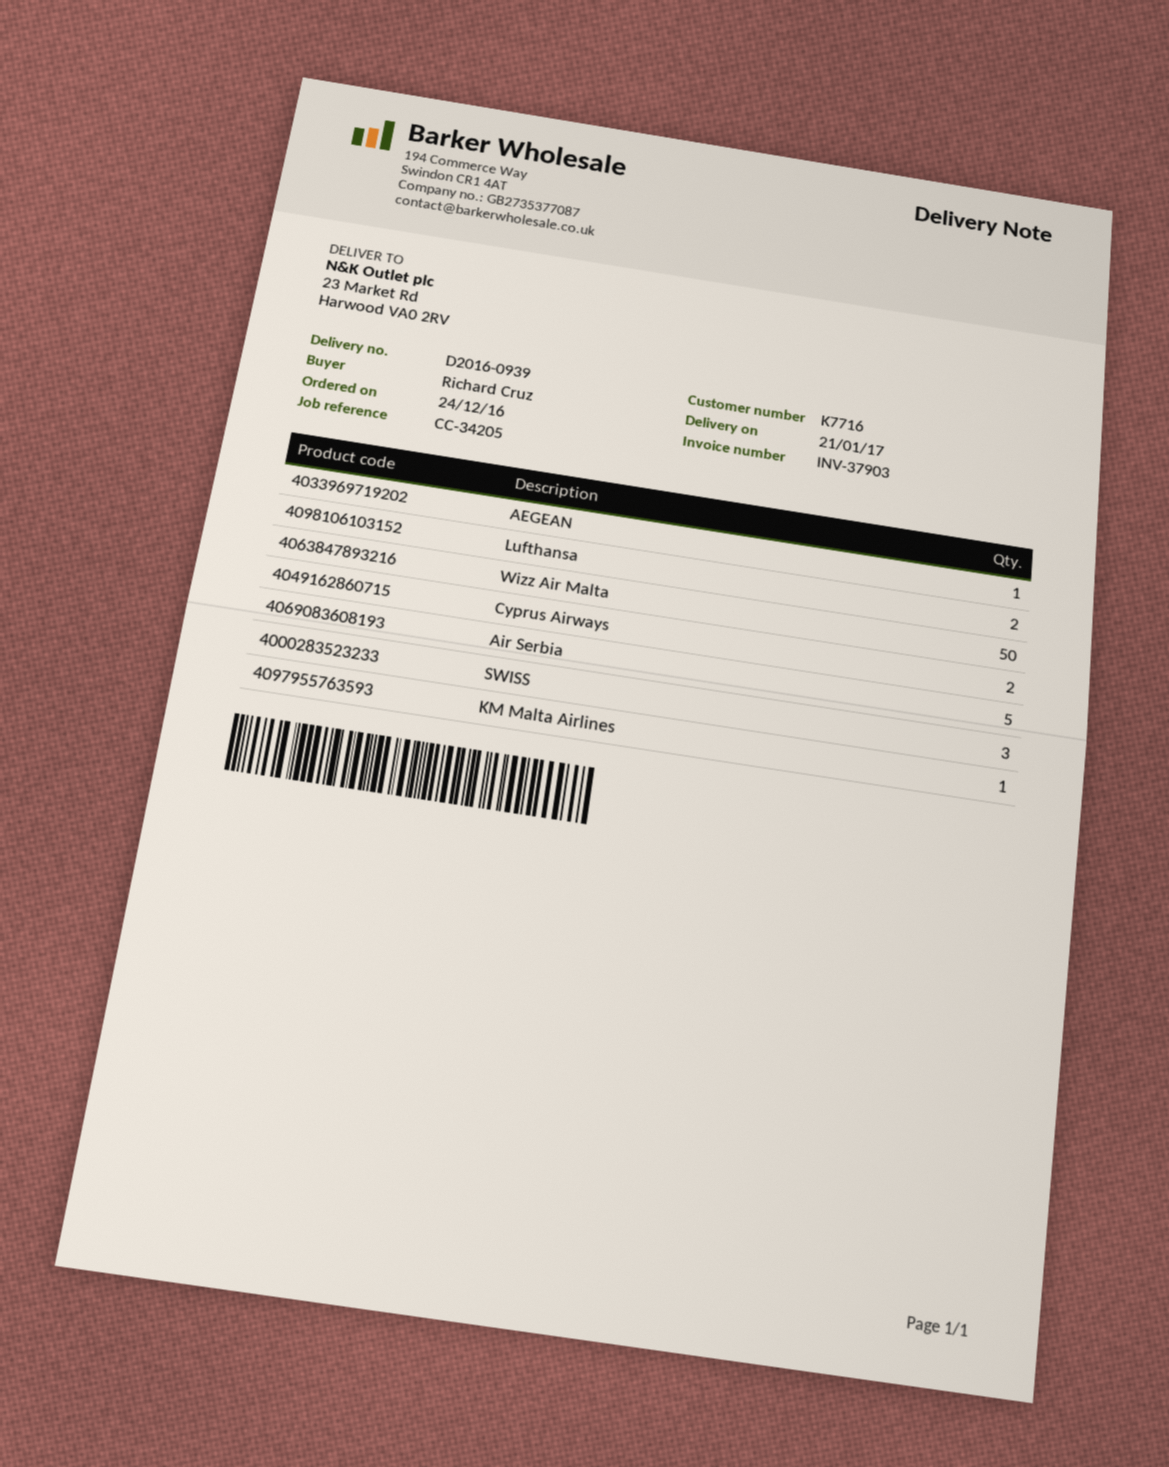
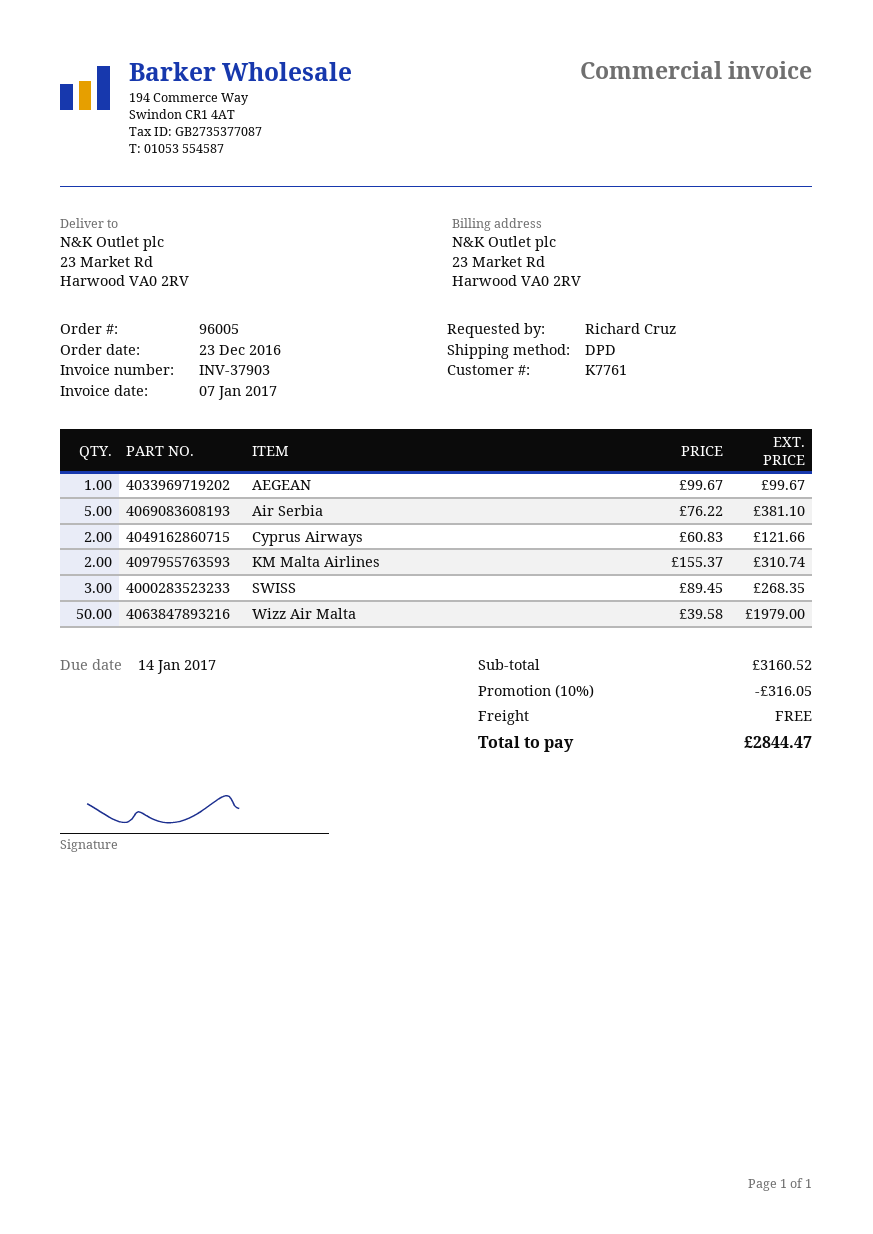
order date: 2016-12-24 -> 2016-12-23
customer number: K7716 -> K7761
Lufthansa: 2 -> none
KM Malta Airlines: 1 -> 2

